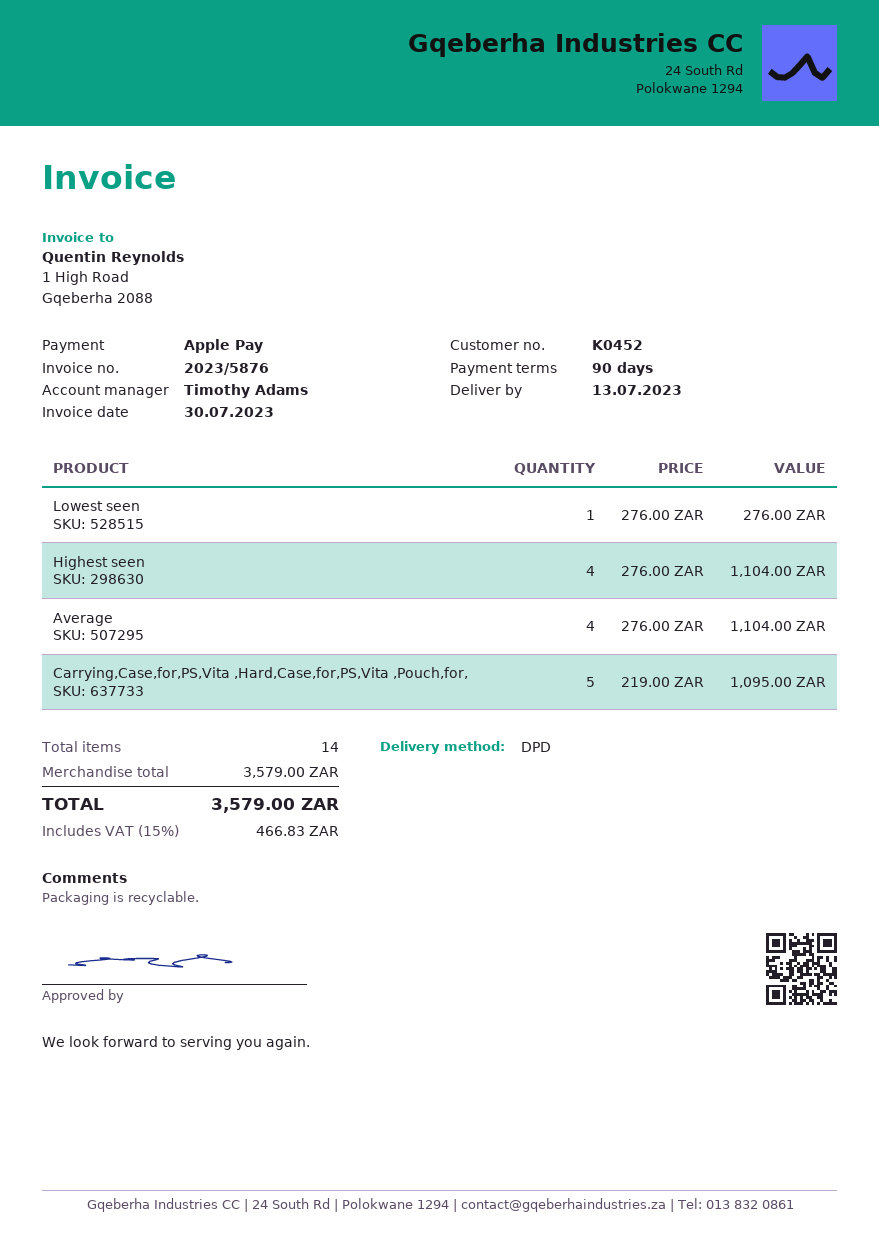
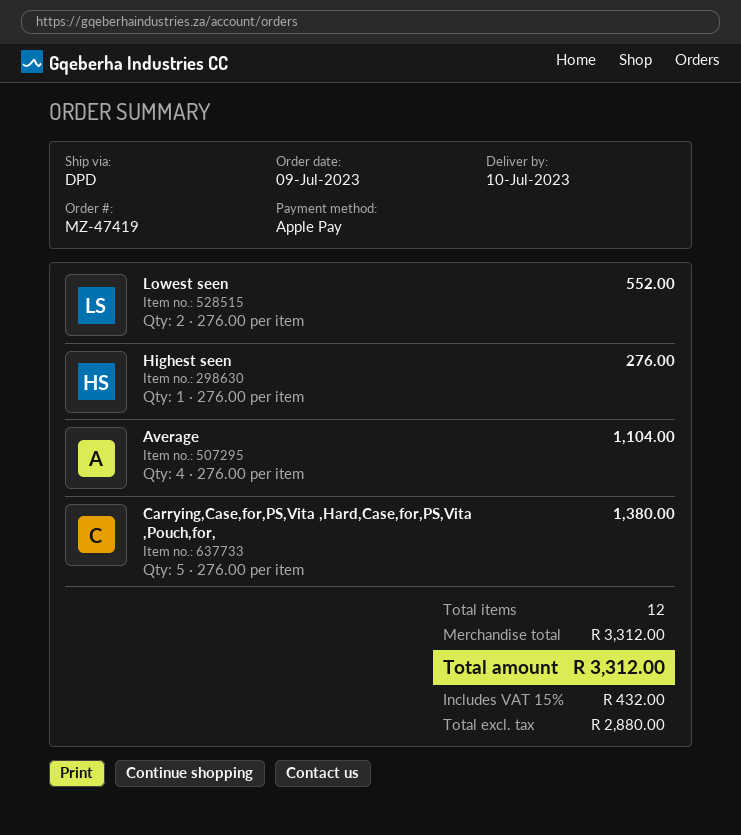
delivery date: 2023-07-13 -> 2023-07-10
Lowest seen: 1 x 276.00 = 276.00 -> 2 x 276.00 = 552.00
Highest seen: 4 x 276.00 = 1104.00 -> 1 x 276.00 = 276.00
Carrying,Case,for,PS,Vita ,Hard,Case,for,PS,Vita ,Pouch,for,: 5 x 219.00 = 1095.00 -> 5 x 276.00 = 1380.00
total quantity: 14 -> 12
subtotal: 3579.00 -> 3312.00
tax: 15% = 466.83 -> 15% = 432.00
total: 3579.00 -> 3312.00

